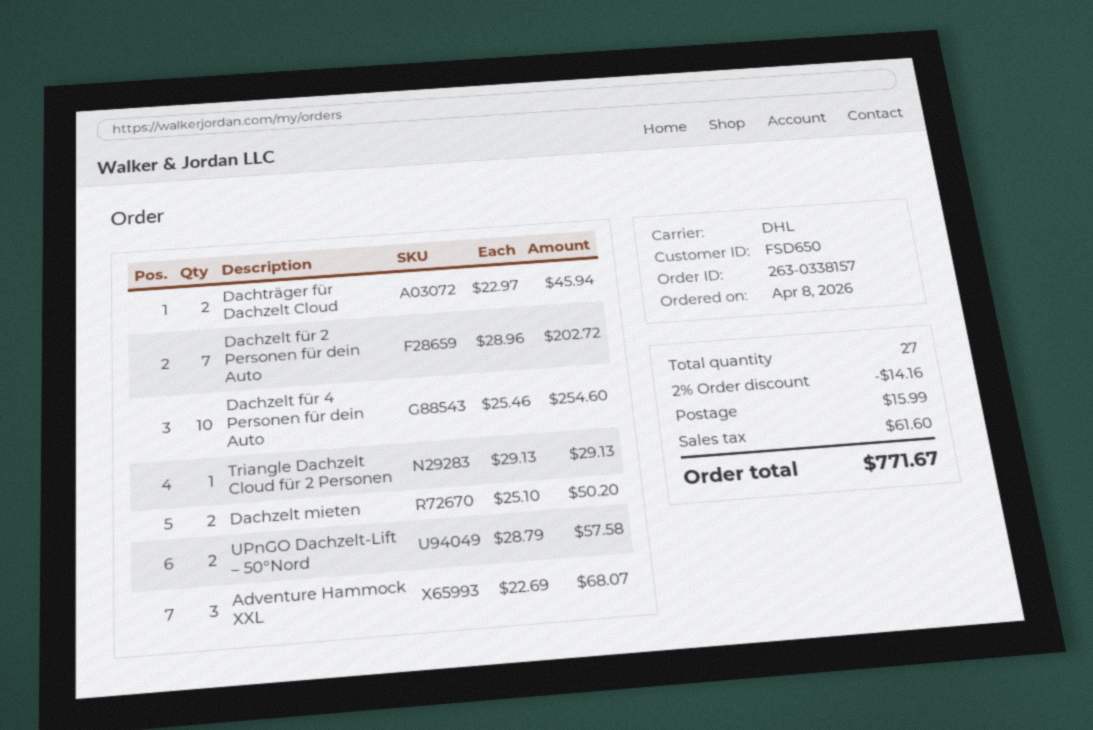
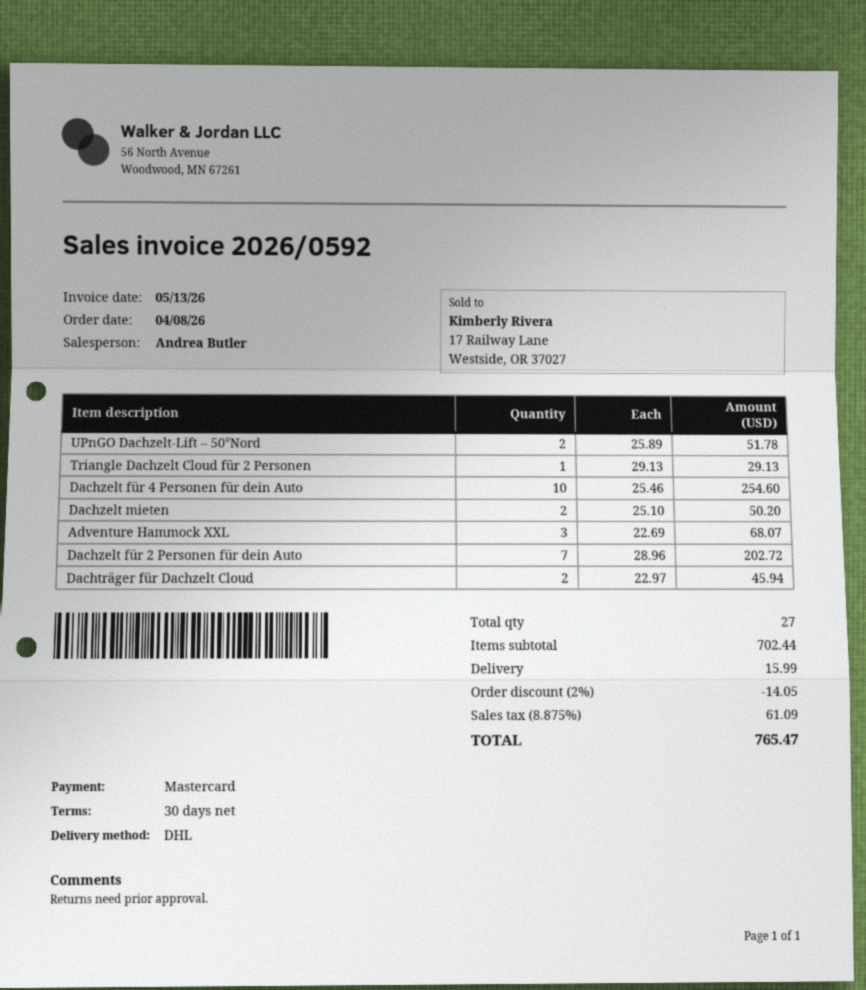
UPnGO Dachzelt-Lift – 50°Nord: 2 x 28.79 = 57.58 -> 2 x 25.89 = 51.78
discount: 2% = 14.16 -> 2% = 14.05
tax: 61.60 -> 61.09
total: 771.67 -> 765.47

